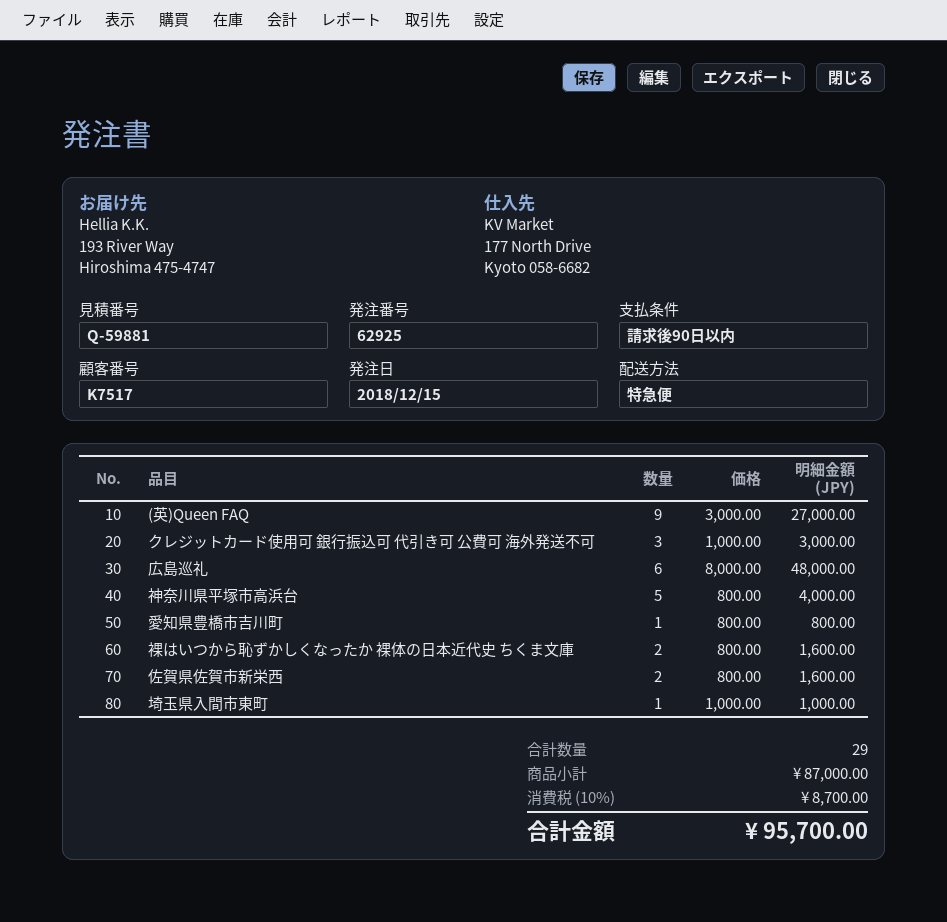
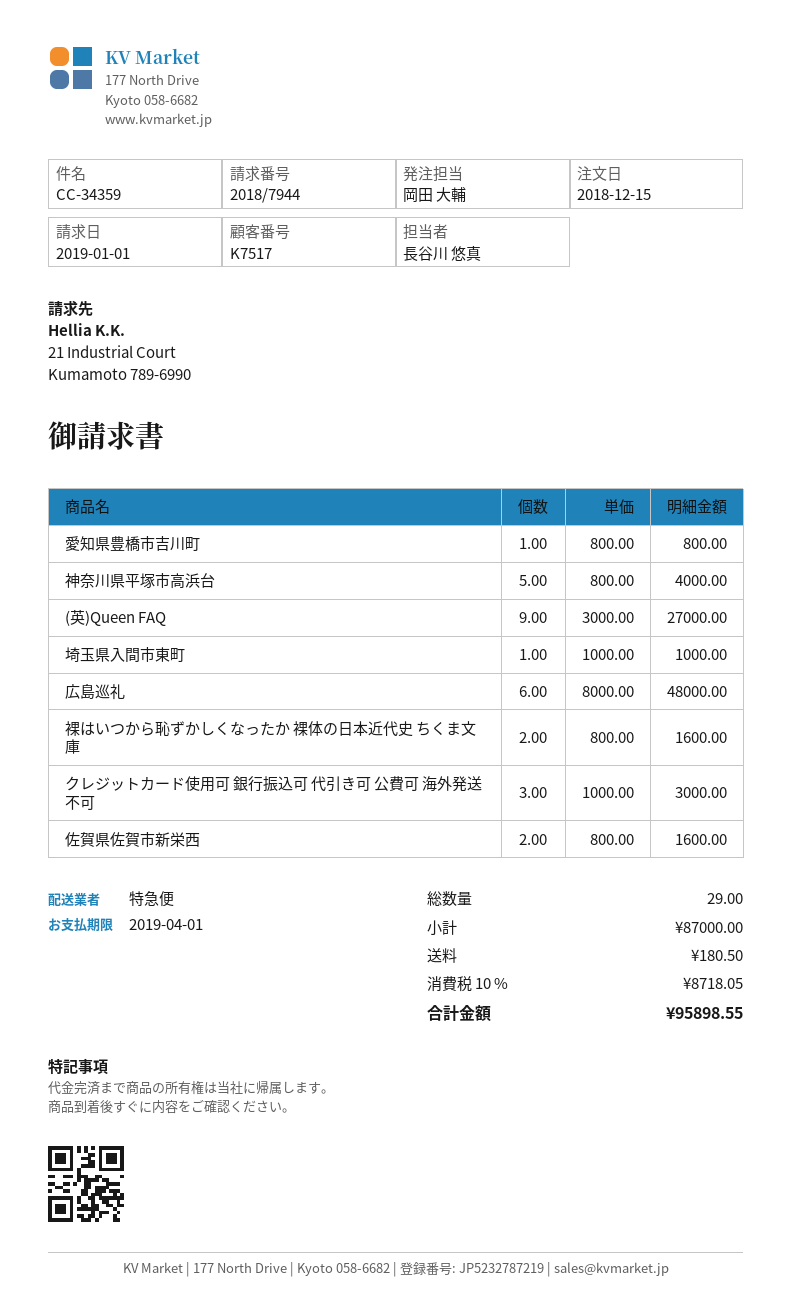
shipping: none -> 180.50
tax: 10% = 8700.00 -> 10% = 8718.05
total: 95700.00 -> 95898.55

